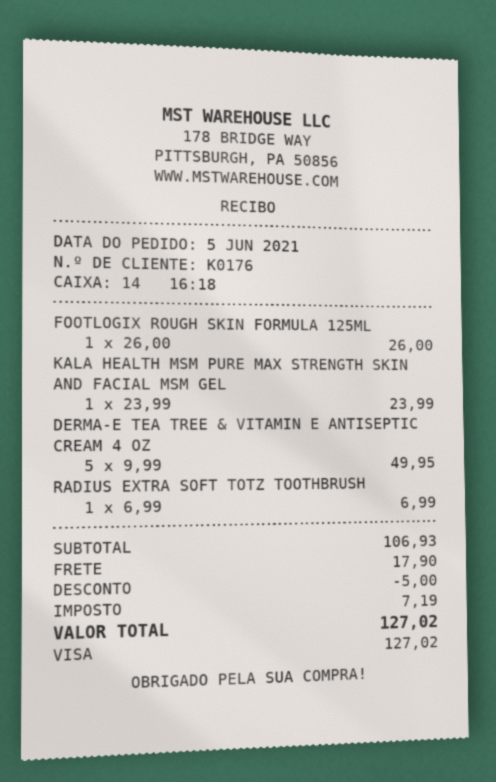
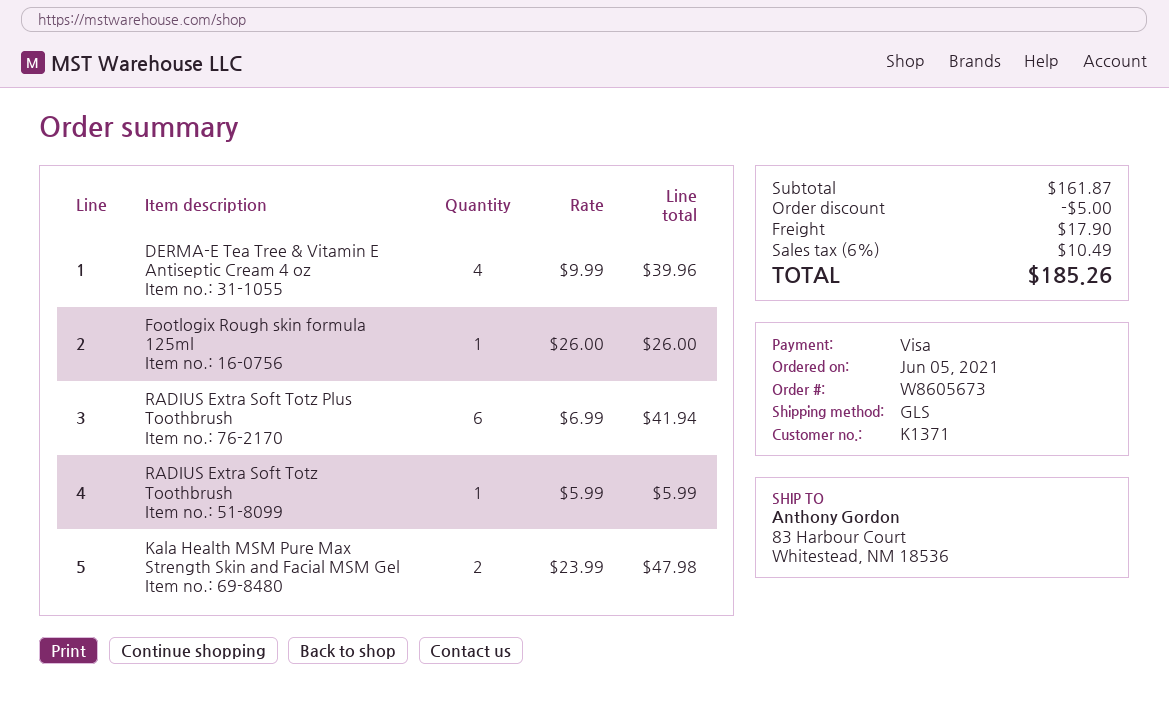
customer number: K0176 -> K1371
KALA HEALTH MSM PURE MAX STRENGTH SKIN AND FACIAL MSM GEL: 1 x 23.99 = 23.99 -> 2 x 23.99 = 47.98
DERMA-E TEA TREE & VITAMIN E ANTISEPTIC CREAM 4 OZ: 5 x 9.99 = 49.95 -> 4 x 9.99 = 39.96
RADIUS EXTRA SOFT TOTZ TOOTHBRUSH: 1 x 6.99 = 6.99 -> 1 x 5.99 = 5.99
RADIUS Extra Soft Totz Plus Toothbrush: none -> 6 x 6.99 = 41.94
subtotal: 106.93 -> 161.87
tax: 7.19 -> 10.49
total: 127.02 -> 185.26

